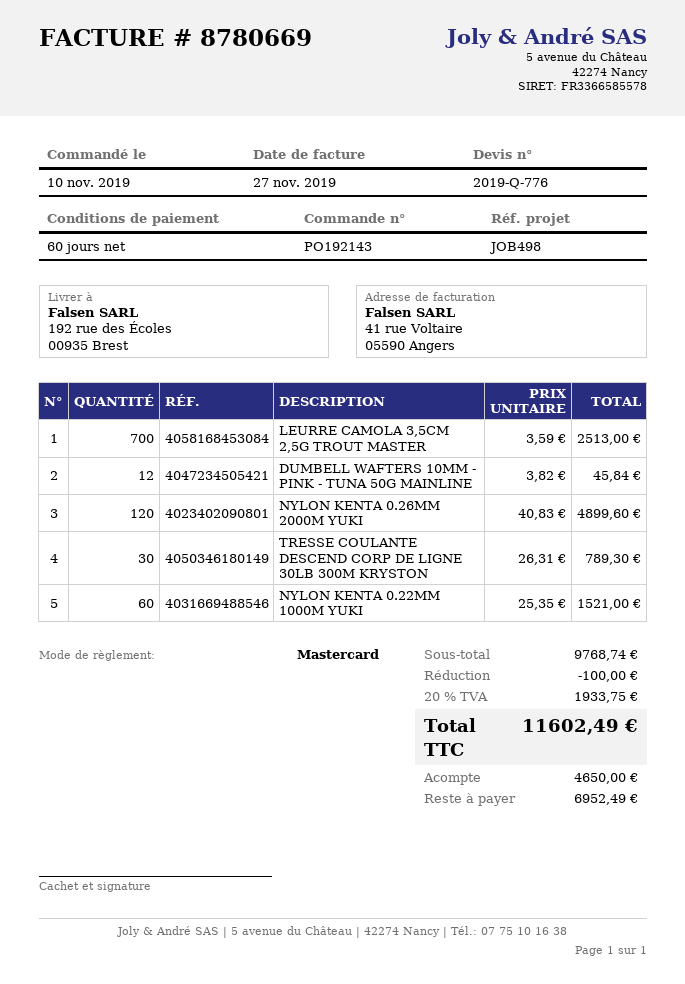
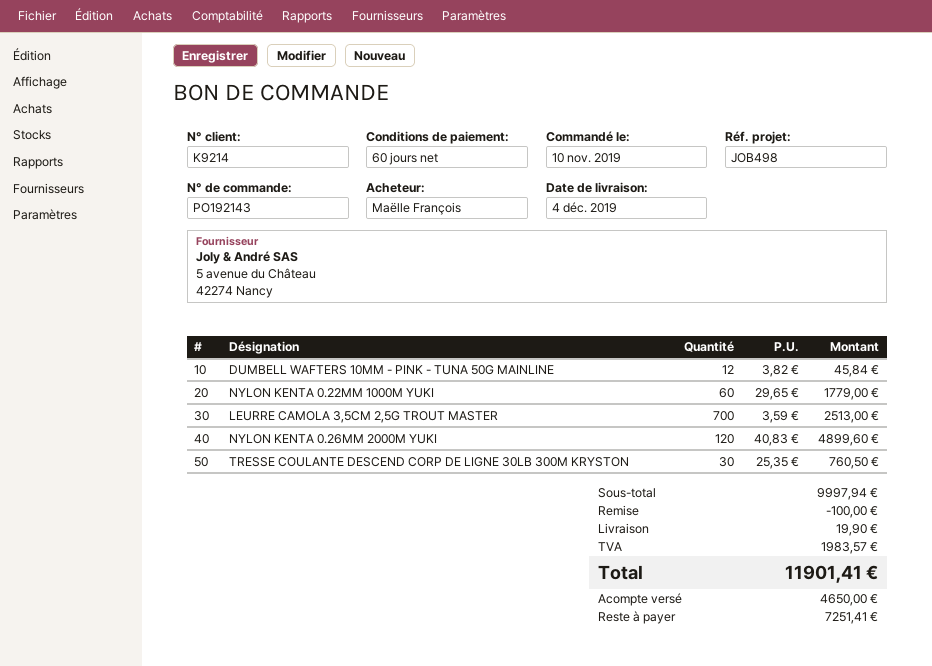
TRESSE COULANTE DESCEND CORP DE LIGNE 30LB 300M KRYSTON: 30 x 26.31 = 789.30 -> 30 x 25.35 = 760.50
NYLON KENTA 0.22MM 1000M YUKI: 60 x 25.35 = 1521.00 -> 60 x 29.65 = 1779.00
subtotal: 9768.74 -> 9997.94
shipping: none -> 19.90
tax: 1933.75 -> 1983.57
total: 11602.49 -> 11901.41
balance: 6952.49 -> 7251.41

